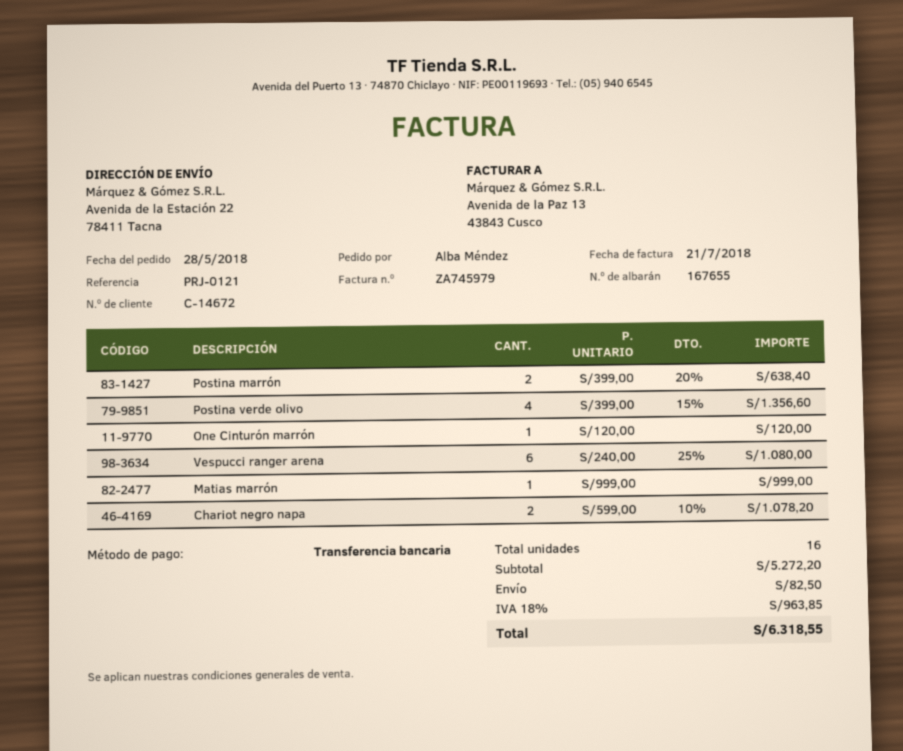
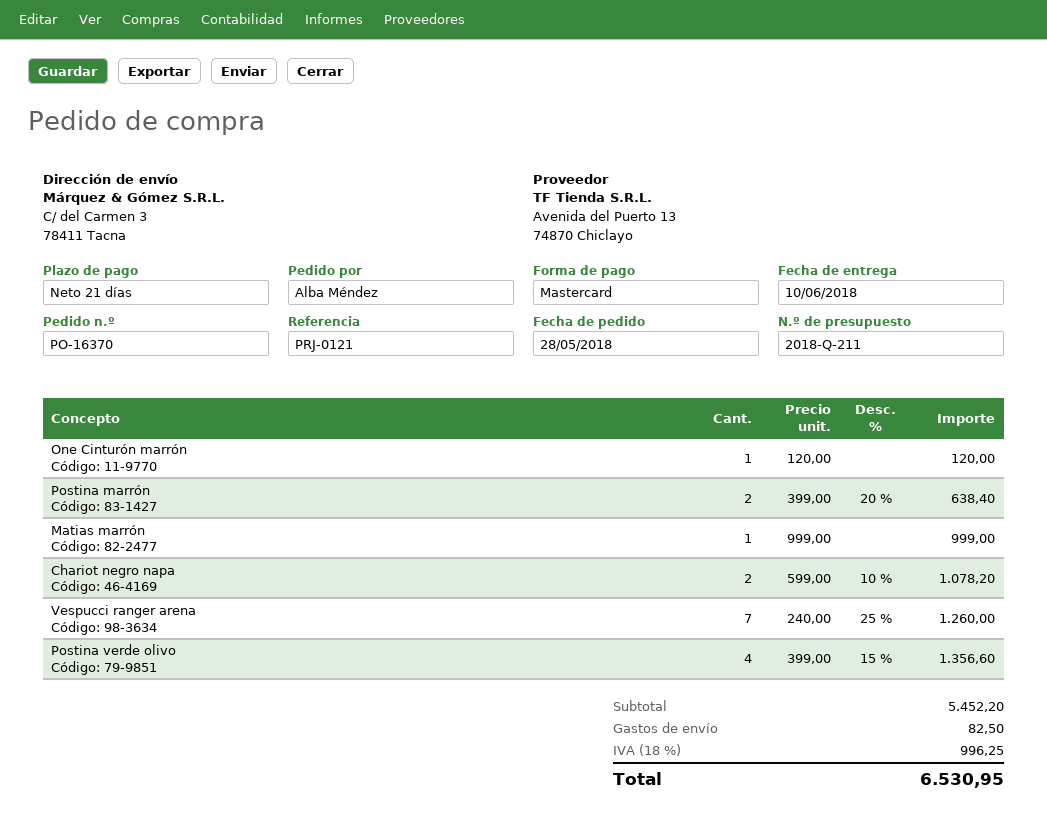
payment method: bank transfer -> Mastercard
ship to: Avenida de la Estación 22, 78411 Tacna -> C/ del Carmen 3, 78411 Tacna
Vespucci ranger arena: 6 x 240.00 - 25% = 1080.00 -> 7 x 240.00 - 25% = 1260.00
subtotal: 5272.20 -> 5452.20
tax: 18% = 963.85 -> 18% = 996.25
total: 6318.55 -> 6530.95

